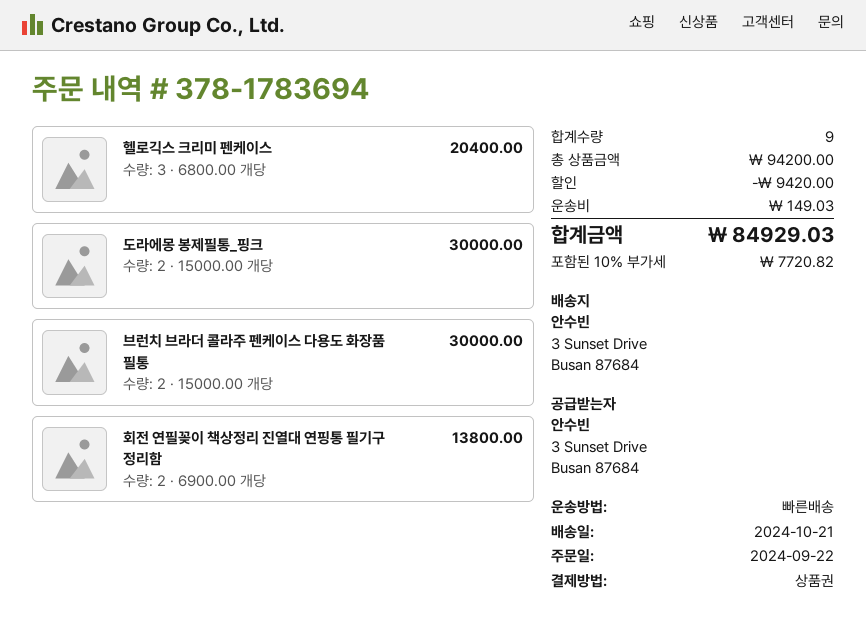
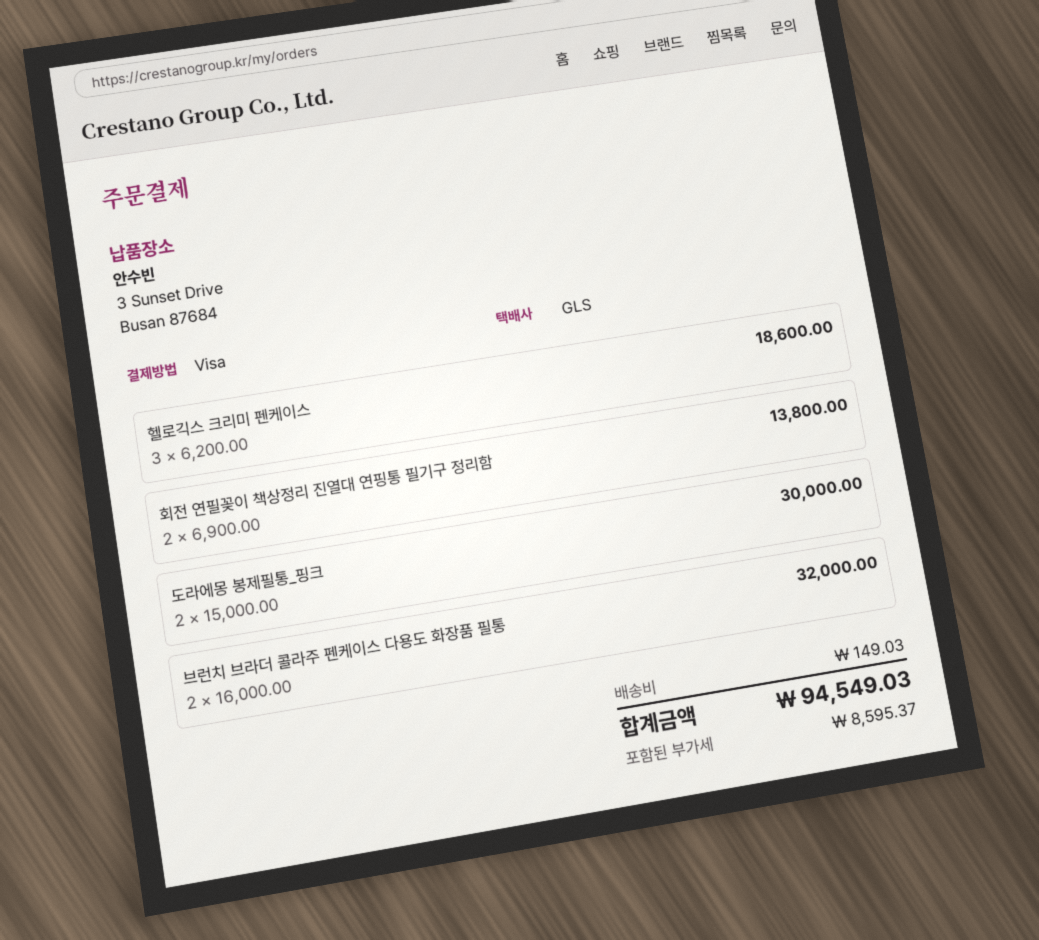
payment method: gift card -> Visa
shipping method: express -> GLS
헬로긱스 크리미 펜케이스: 3 x 6800.00 = 20400.00 -> 3 x 6200.00 = 18600.00
브런치 브라더 콜라주 펜케이스 다용도 화장품 필통: 2 x 15000.00 = 30000.00 -> 2 x 16000.00 = 32000.00
discount: 9420.00 -> none
tax: 7720.82 -> 8595.37
total: 84929.03 -> 94549.03

